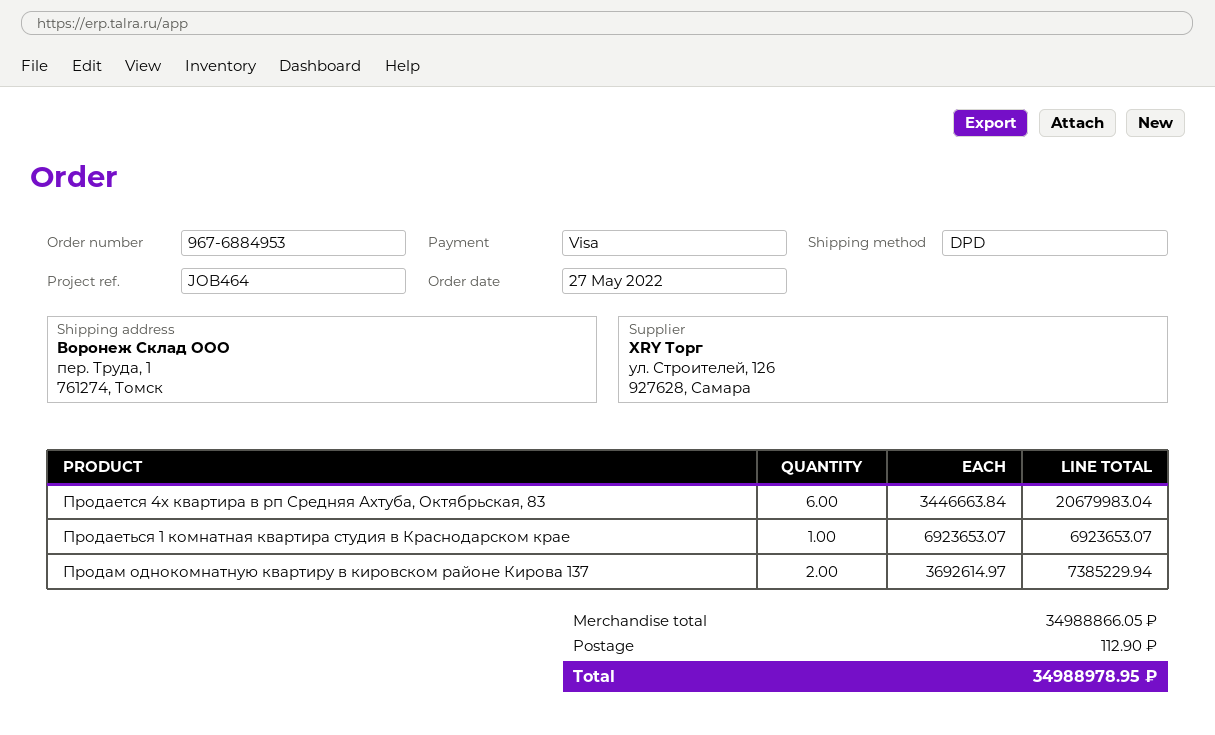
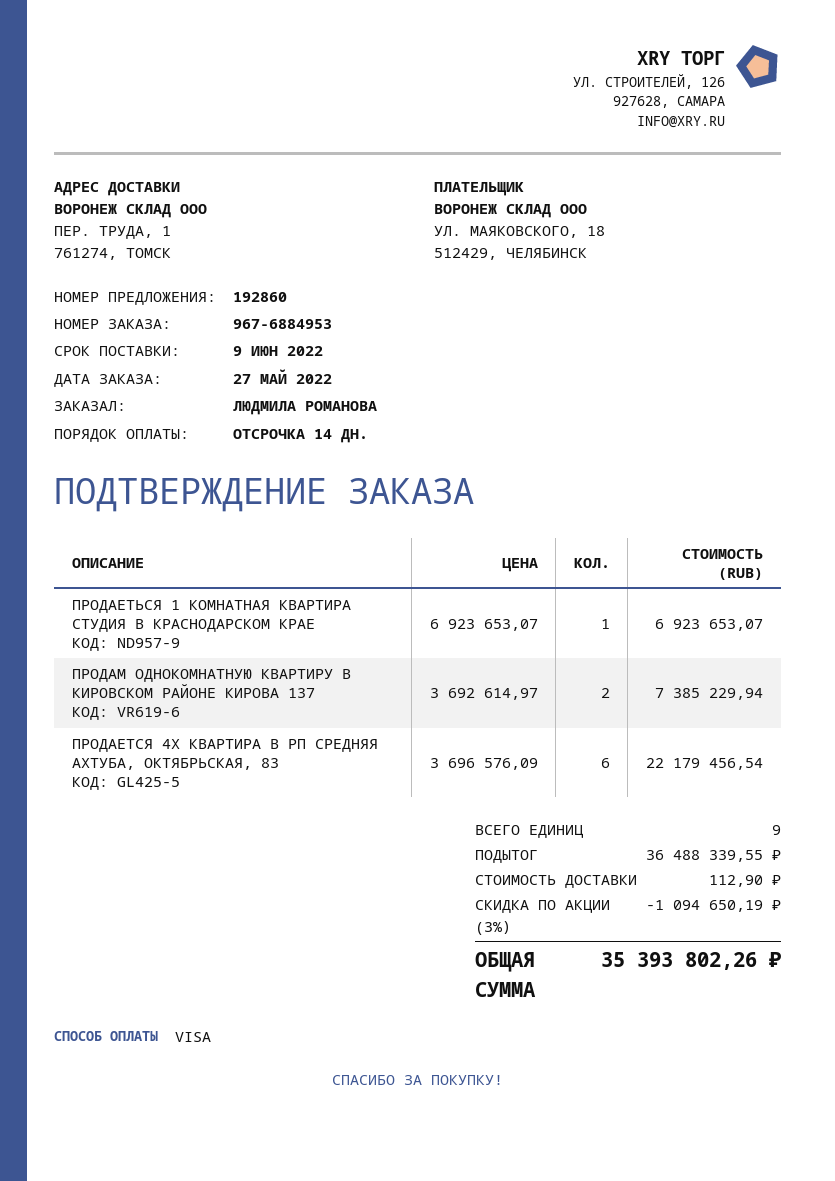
Продается 4х квартира в рп Средняя Ахтуба, Октябрьская, 83: 6 x 3446663.84 = 20679983.04 -> 6 x 3696576.09 = 22179456.54
subtotal: 34988866.05 -> 36488339.55
discount: none -> 3% = 1094650.19
total: 34988978.95 -> 35393802.26

